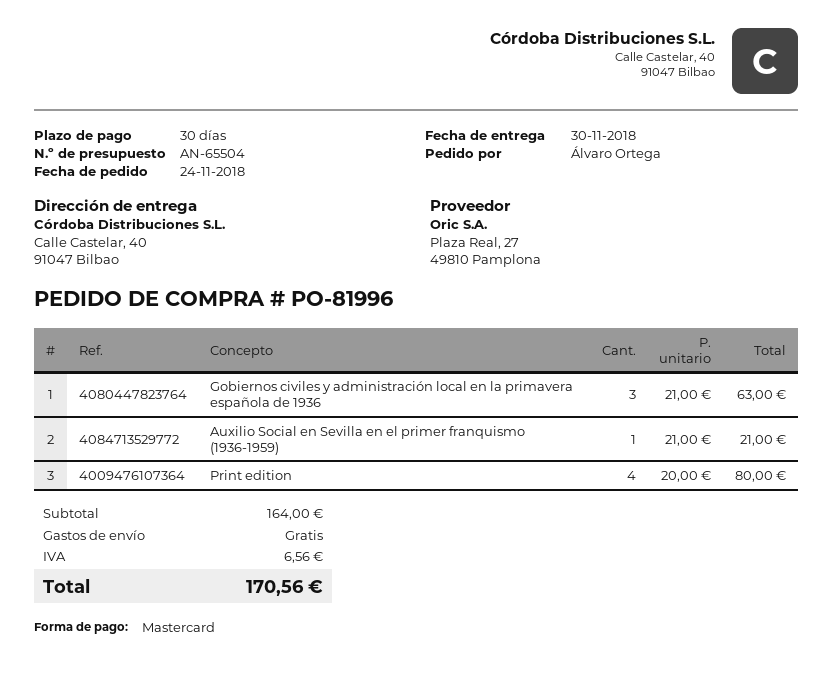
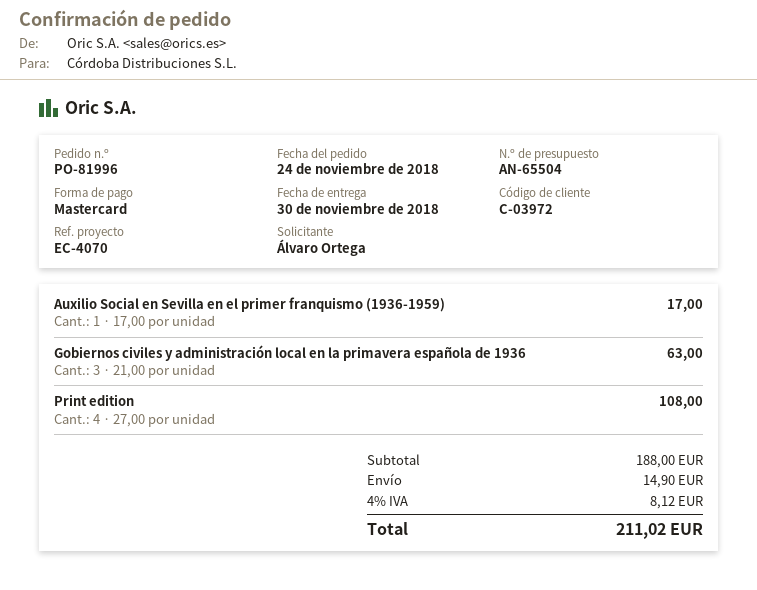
Auxilio Social en Sevilla en el primer franquismo (1936-1959): 1 x 21.00 = 21.00 -> 1 x 17.00 = 17.00
Print edition: 4 x 20.00 = 80.00 -> 4 x 27.00 = 108.00
subtotal: 164.00 -> 188.00
shipping: 0.00 -> 14.90
tax: 6.56 -> 8.12
total: 170.56 -> 211.02

